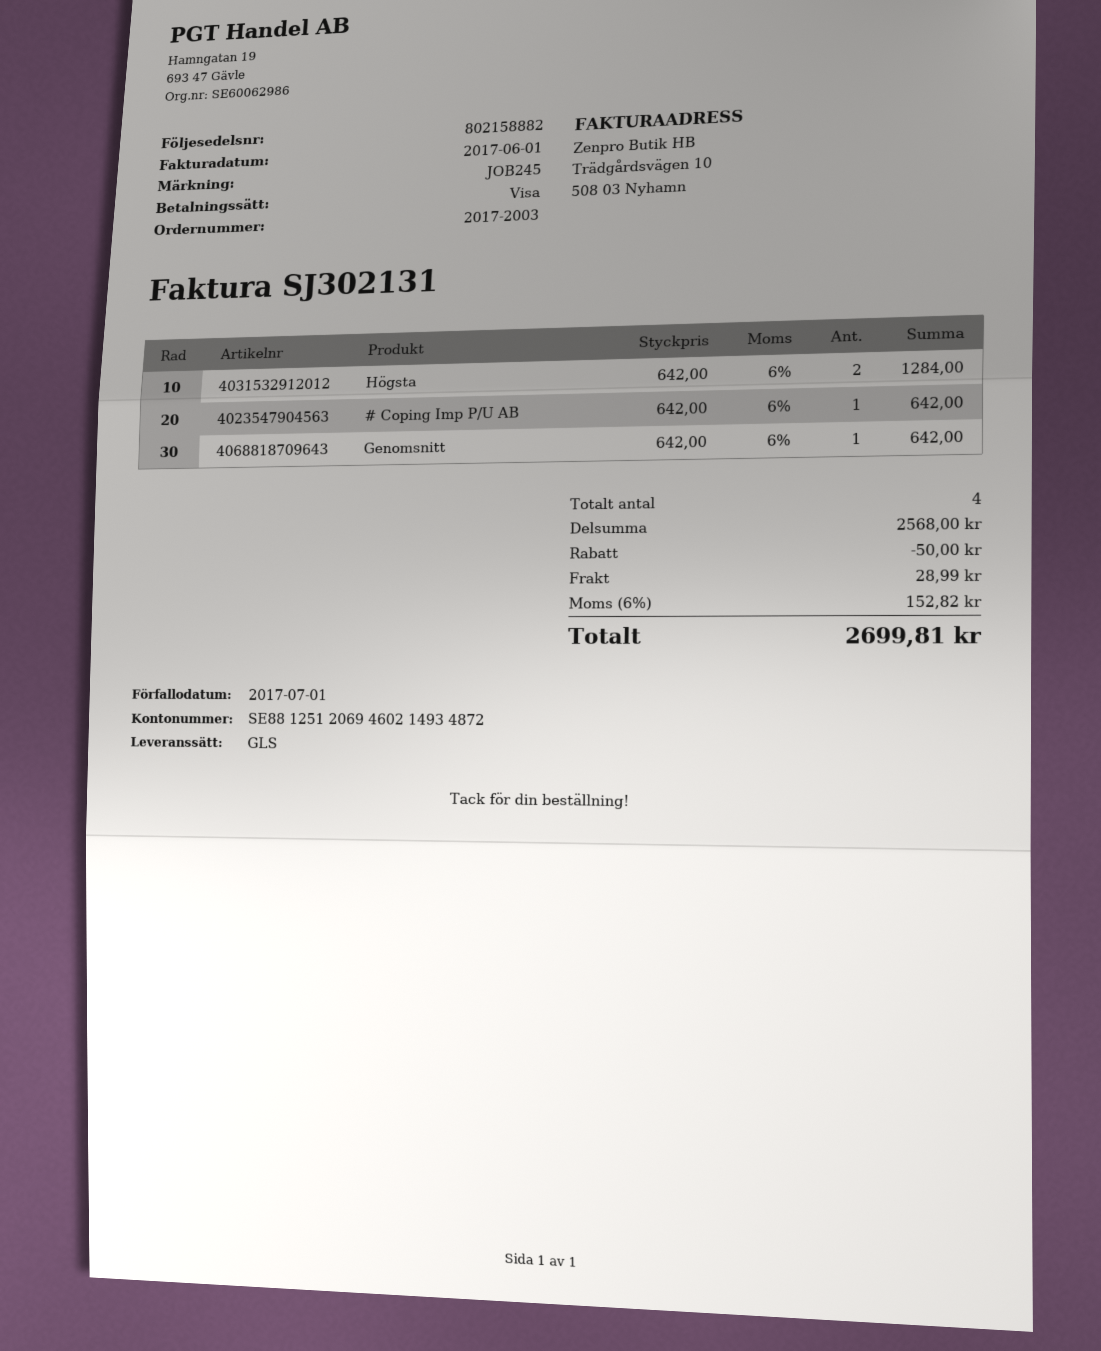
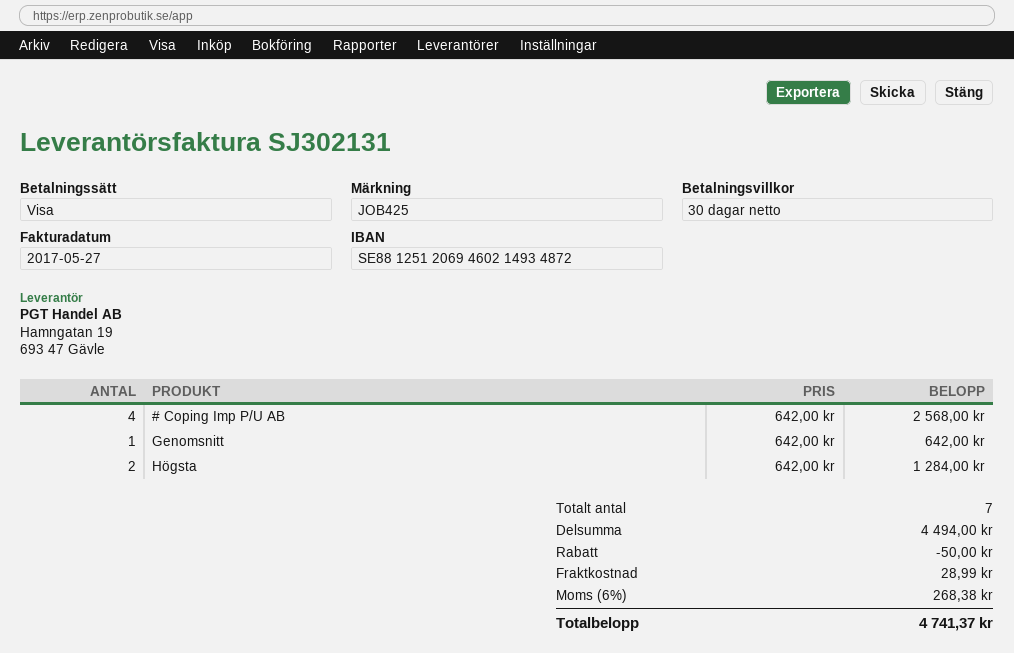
invoice date: 2017-06-01 -> 2017-05-27
reference: JOB245 -> JOB425
# Coping Imp P/U AB: 1 x 642.00 = 642.00 -> 4 x 642.00 = 2568.00
total quantity: 4 -> 7
subtotal: 2568.00 -> 4494.00
tax: 6% = 152.82 -> 6% = 268.38
total: 2699.81 -> 4741.37

